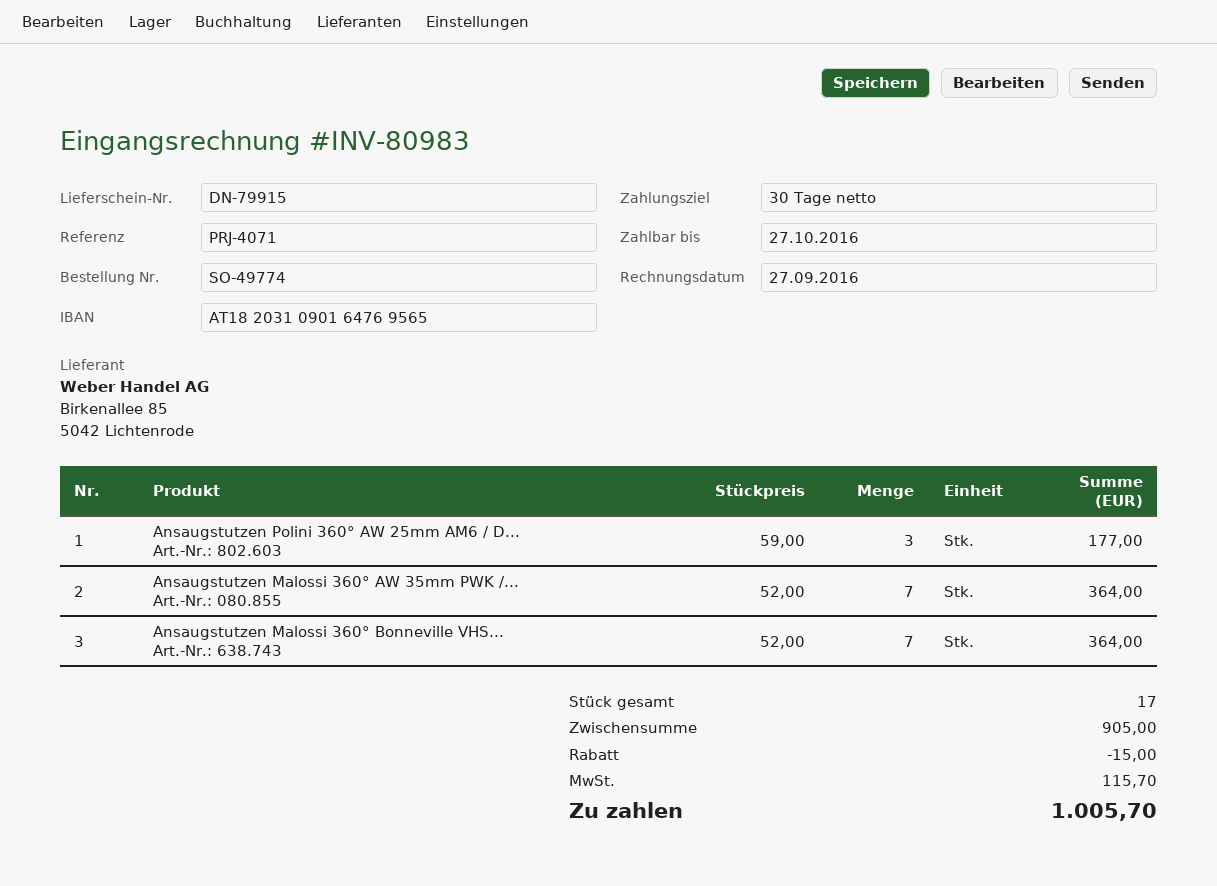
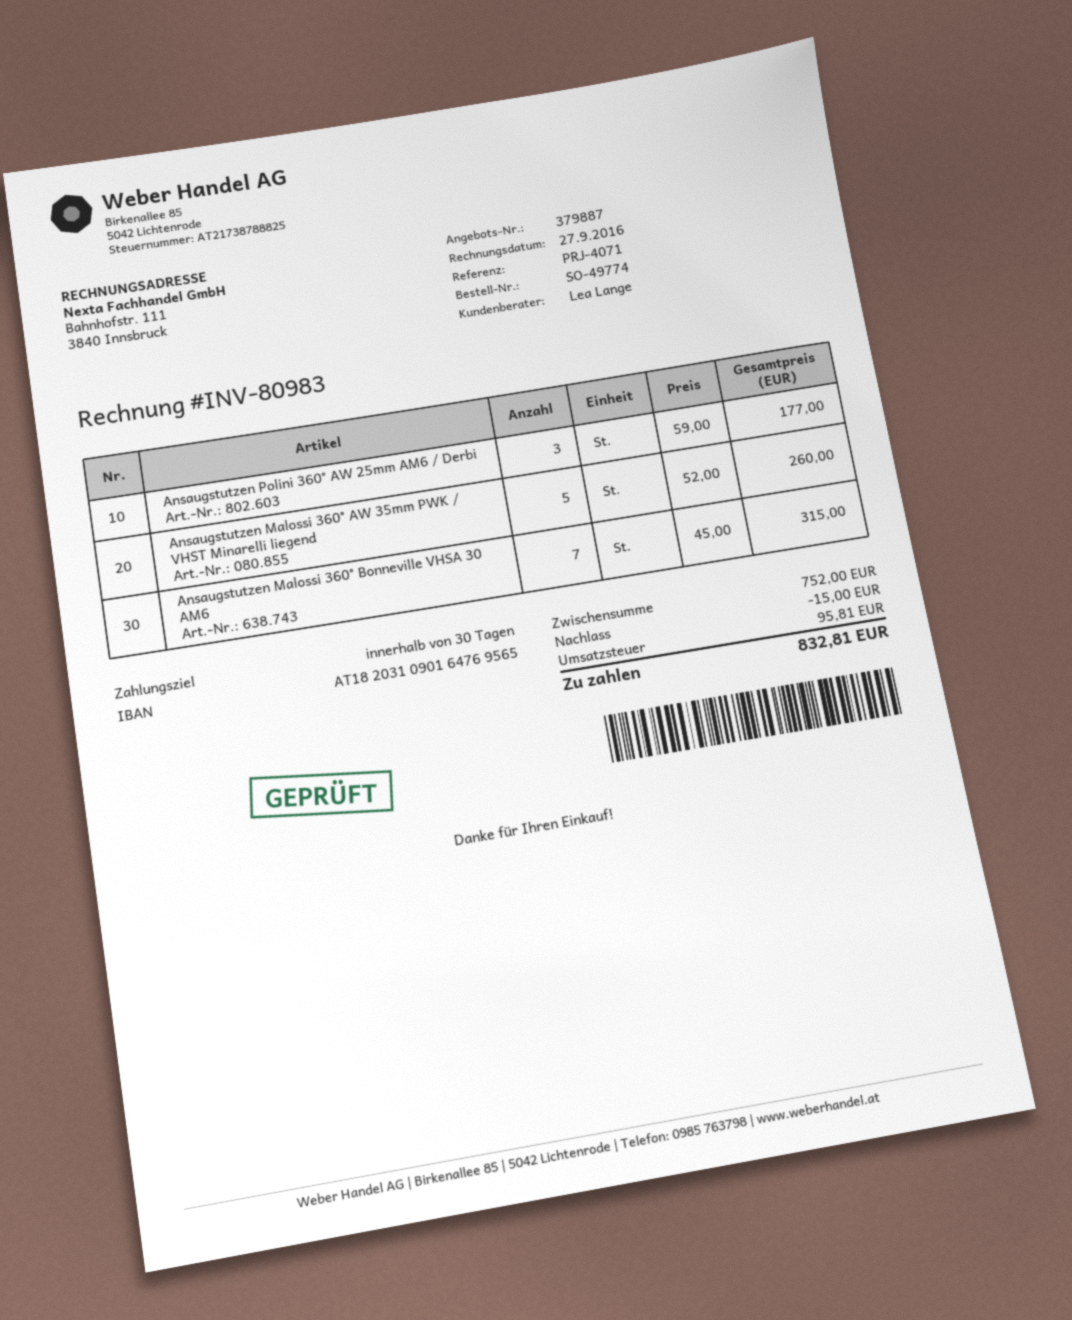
Ansaugstutzen Malossi 360° AW 35mm PWK /...: 7 x 52.00 = 364.00 -> 5 x 52.00 = 260.00
Ansaugstutzen Malossi 360° Bonneville VHS...: 7 x 52.00 = 364.00 -> 7 x 45.00 = 315.00
subtotal: 905.00 -> 752.00
tax: 115.70 -> 95.81
total: 1005.70 -> 832.81

